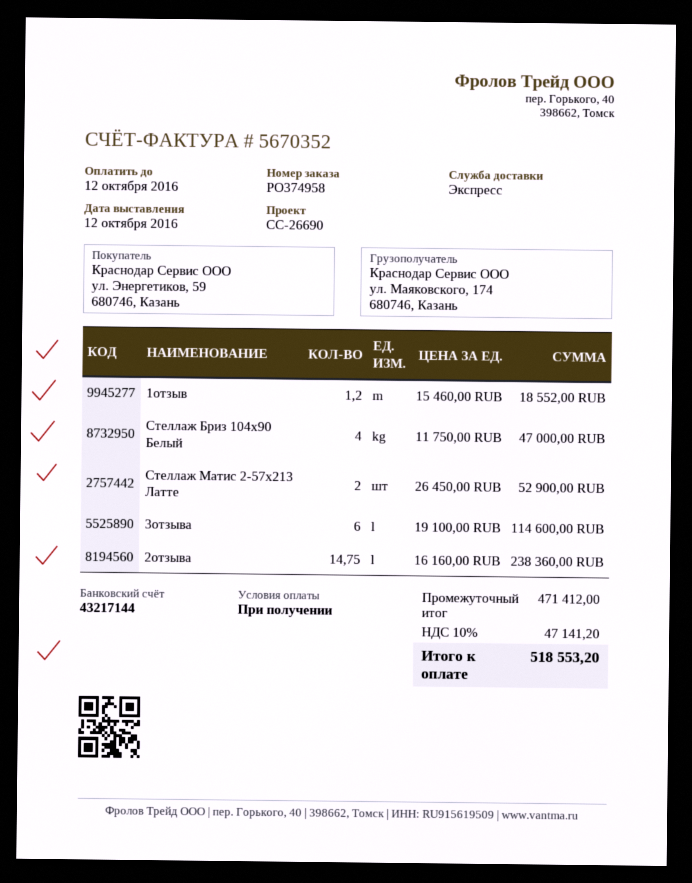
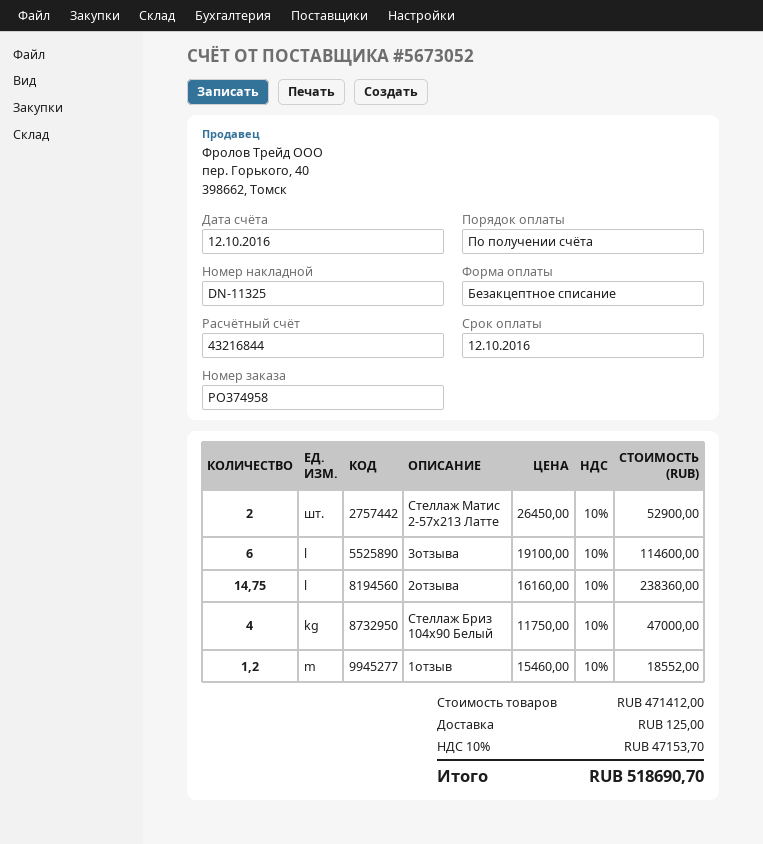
invoice number: 5670352 -> 5673052
bank account: 43217144 -> 43216844
shipping: none -> 125.00
tax: 10% = 47141.20 -> 10% = 47153.70
total: 518553.20 -> 518690.70

